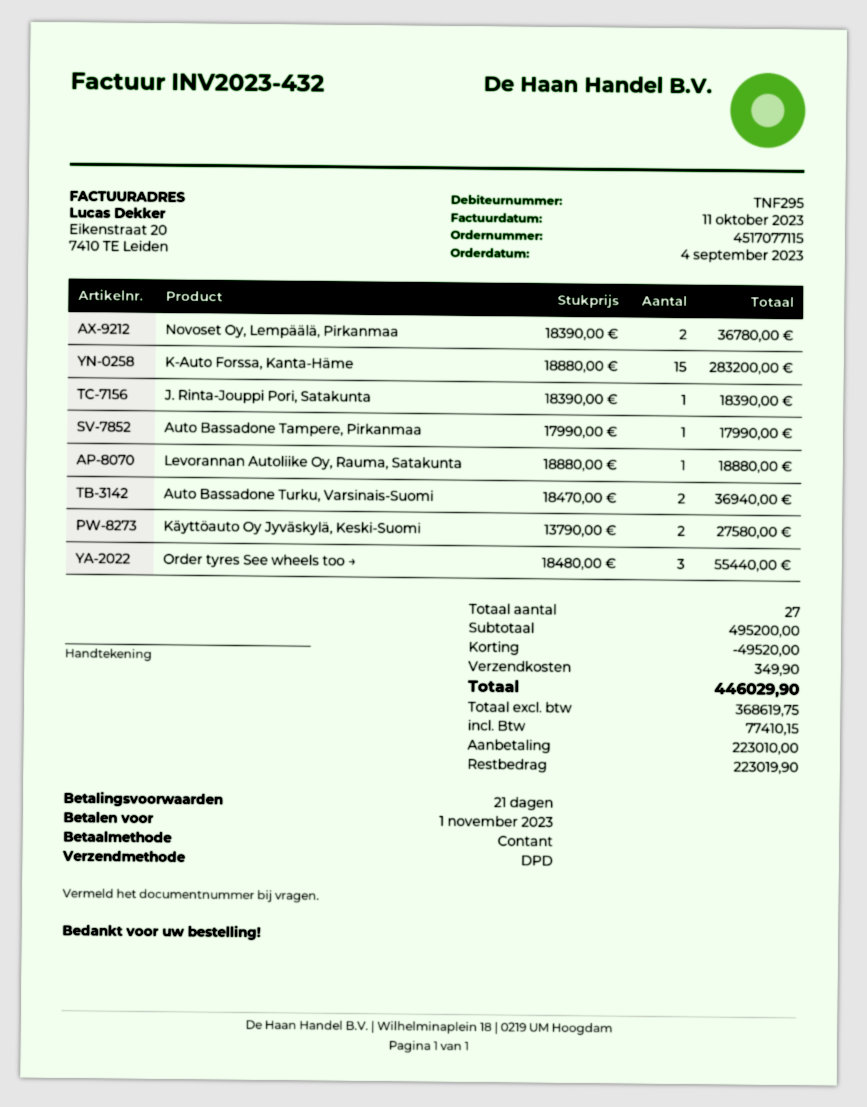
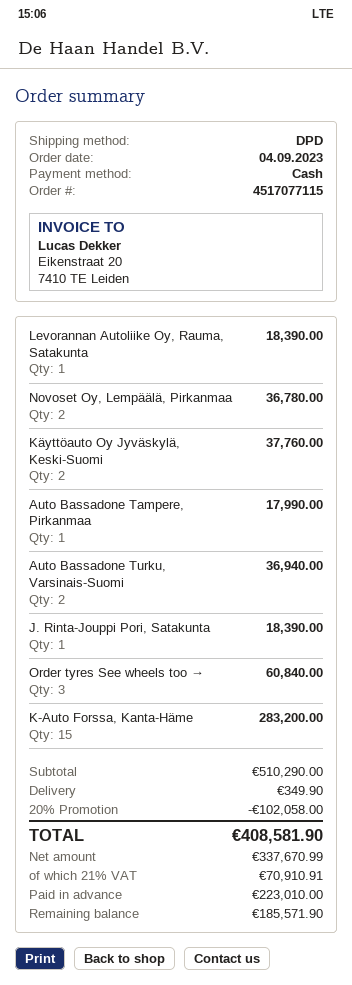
Levorannan Autoliike Oy, Rauma, Satakunta: 1 for 18880.00 -> 1 for 18390.00
Käyttöauto Oy Jyväskylä, Keski-Suomi: 2 for 27580.00 -> 2 for 37760.00
Order tyres See wheels too →: 3 for 55440.00 -> 3 for 60840.00
subtotal: 495200.00 -> 510290.00
discount: 49520.00 -> 102058.00
net: 368619.75 -> 337670.99
tax: 77410.15 -> 70910.91
total: 446029.90 -> 408581.90
balance: 223019.90 -> 185571.90

